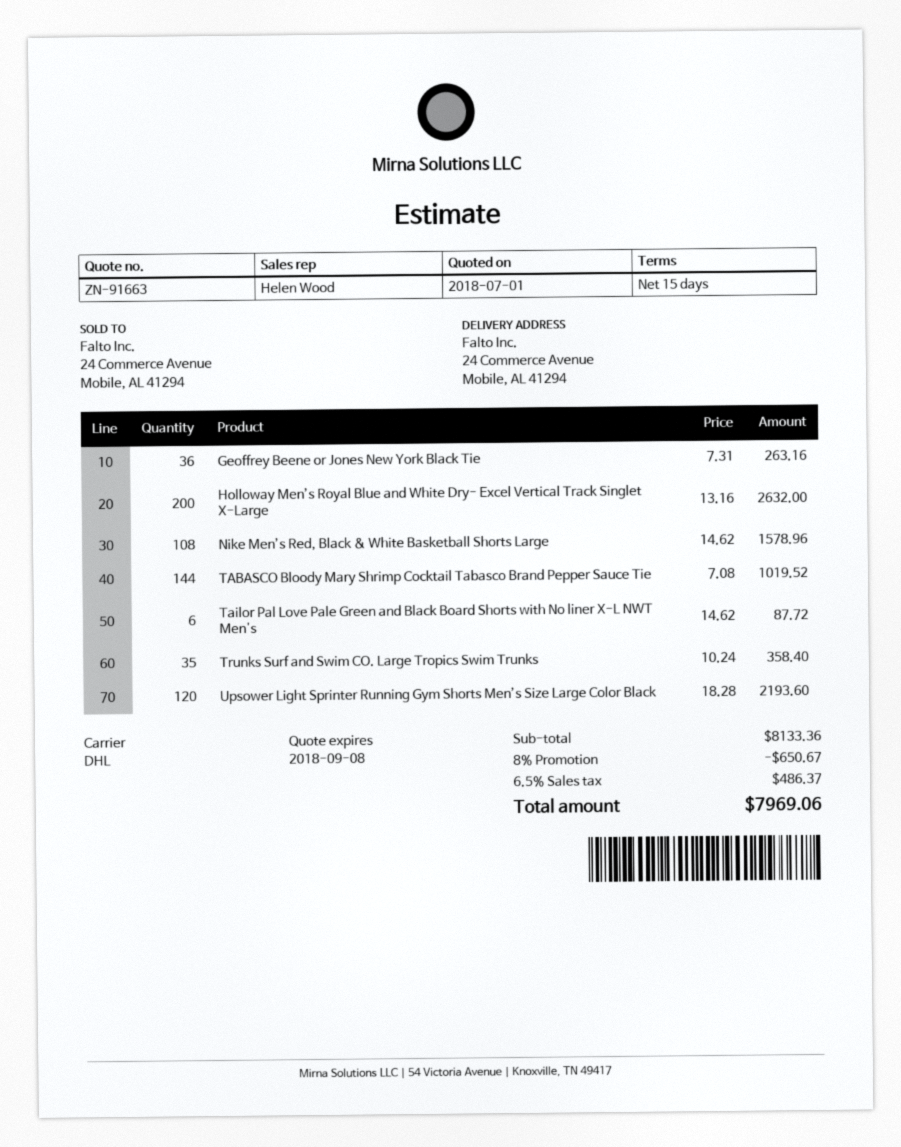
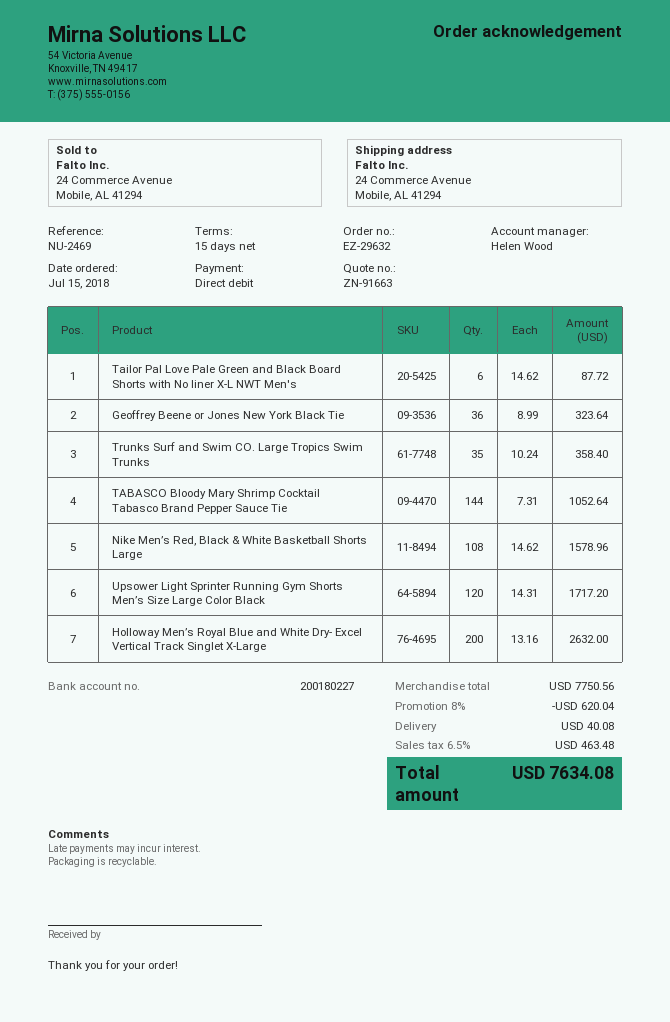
Geoffrey Beene or Jones New York Black Tie: 36 x 7.31 = 263.16 -> 36 x 8.99 = 323.64
TABASCO Bloody Mary Shrimp Cocktail Tabasco Brand Pepper Sauce Tie: 144 x 7.08 = 1019.52 -> 144 x 7.31 = 1052.64
Upsower Light Sprinter Running Gym Shorts Men’s Size Large Color Black: 120 x 18.28 = 2193.60 -> 120 x 14.31 = 1717.20
subtotal: 8133.36 -> 7750.56
discount: 8% = 650.67 -> 8% = 620.04
shipping: none -> 40.08
tax: 6.5% = 486.37 -> 6.5% = 463.48
total: 7969.06 -> 7634.08

